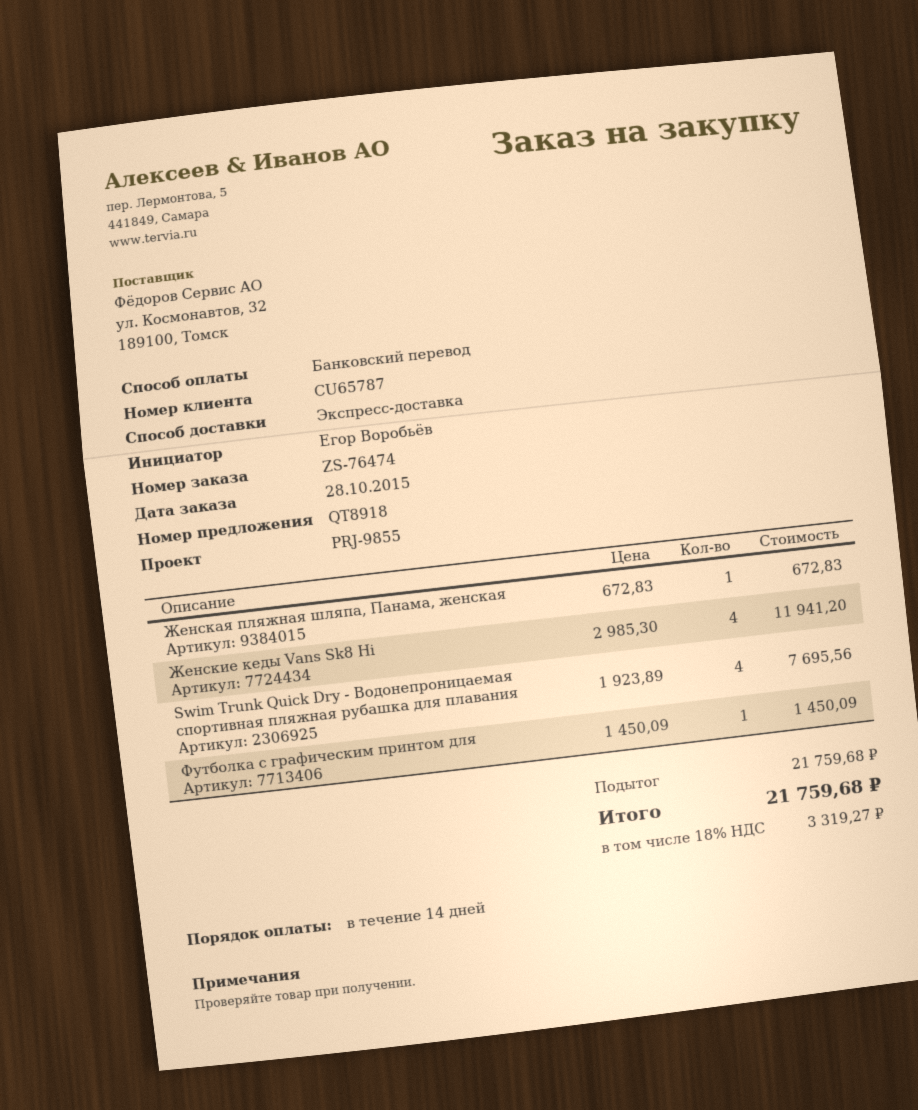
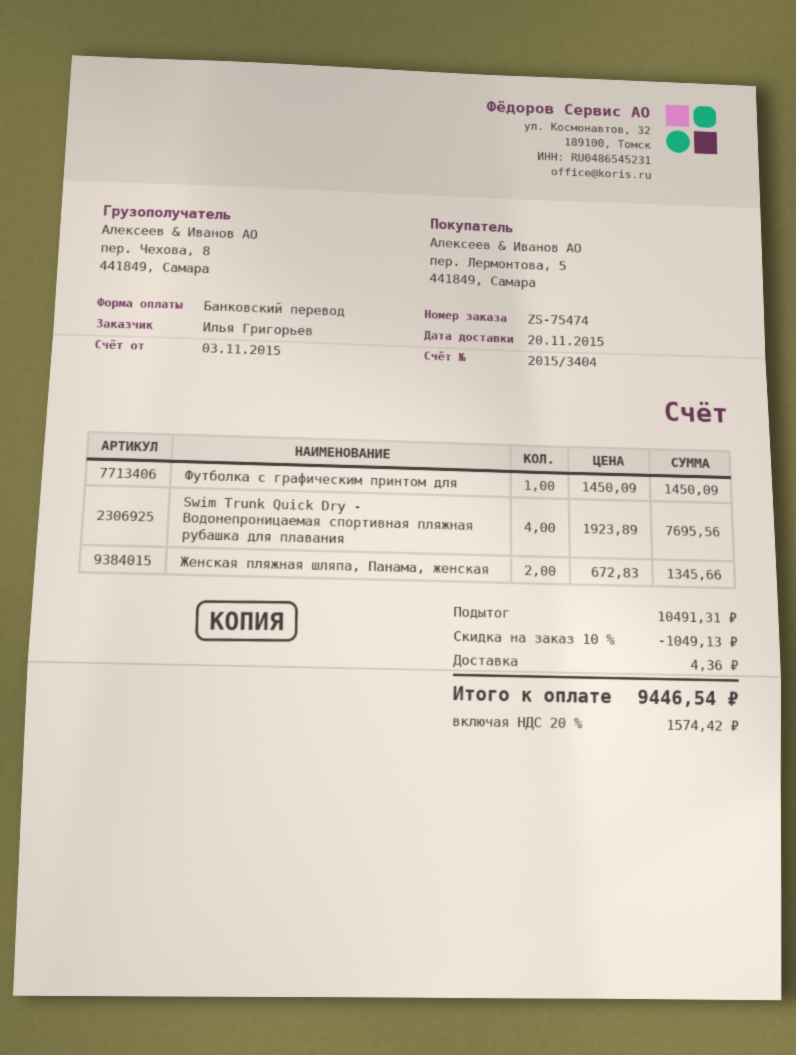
order number: ZS-76474 -> ZS-75474
ordered by: Егор Воробьёв -> Илья Григорьев
Женская пляжная шляпа, Панама, женская: 1 x 672.83 = 672.83 -> 2 x 672.83 = 1345.66
Женские кеды Vans Sk8 Hi: 4 x 2985.30 = 11941.20 -> none
subtotal: 21759.68 -> 10491.31
discount: none -> 10% = 1049.13
shipping: none -> 4.36
tax: 18% = 3319.27 -> 20% = 1574.42
total: 21759.68 -> 9446.54

